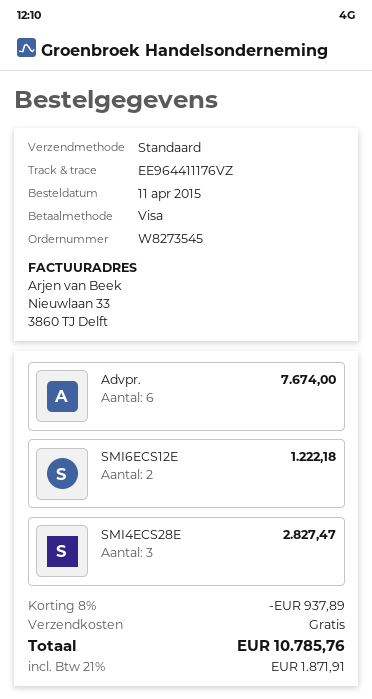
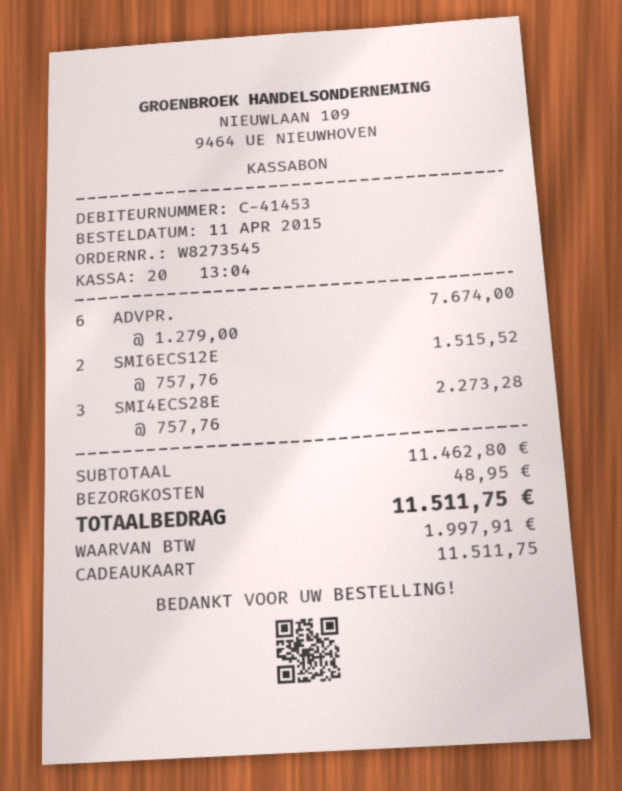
payment method: Visa -> gift card
SMI6ECS12E: 2 for 1222.18 -> 2 for 1515.52
SMI4ECS28E: 3 for 2827.47 -> 3 for 2273.28
discount: 8% = 937.89 -> none
shipping: 0.00 -> 48.95
tax: 1871.91 -> 1997.91
total: 10785.76 -> 11511.75

